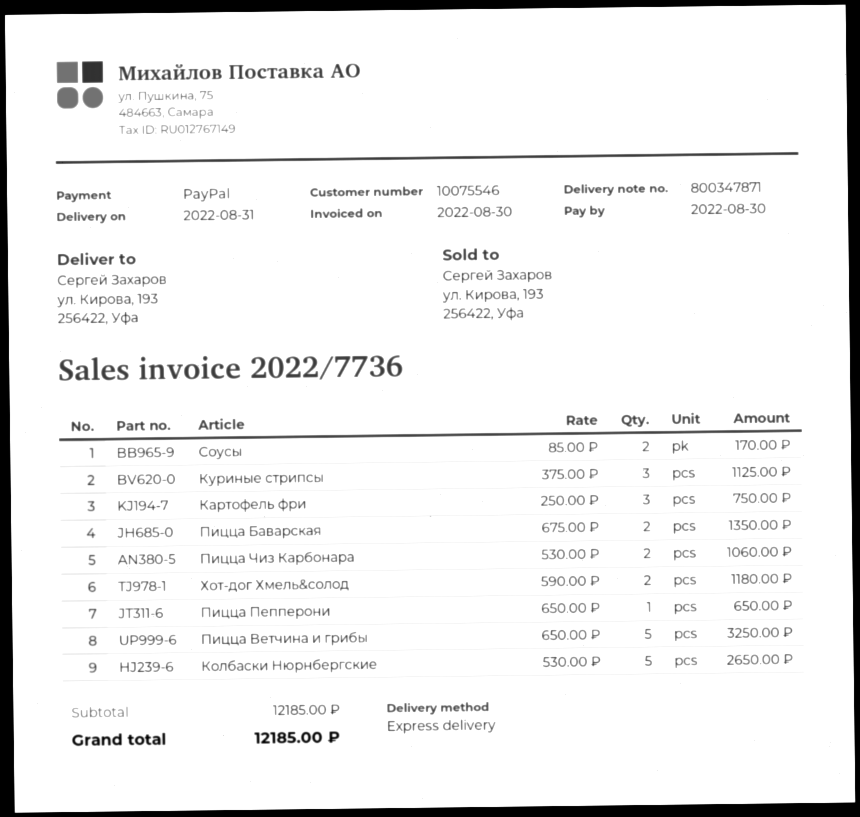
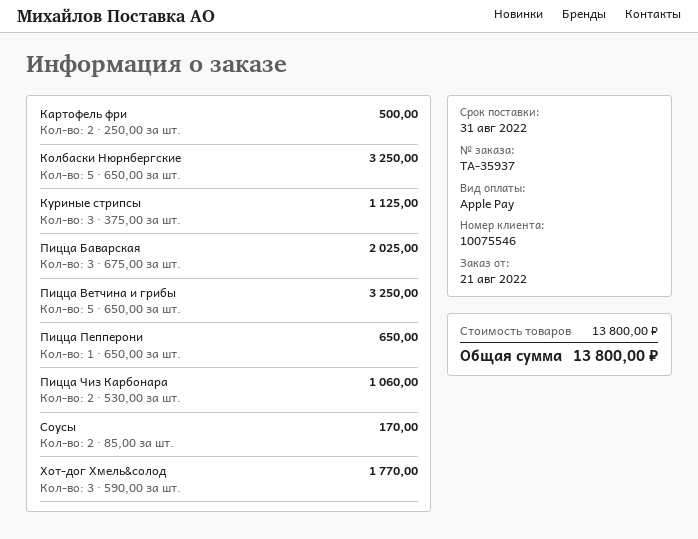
payment method: PayPal -> Apple Pay
Картофель фри: 3 x 250.00 = 750.00 -> 2 x 250.00 = 500.00
Пицца Баварская: 2 x 675.00 = 1350.00 -> 3 x 675.00 = 2025.00
Хот-дог Хмель&солод: 2 x 590.00 = 1180.00 -> 3 x 590.00 = 1770.00
Колбаски Нюрнбергские: 5 x 530.00 = 2650.00 -> 5 x 650.00 = 3250.00
subtotal: 12185.00 -> 13800.00
total: 12185.00 -> 13800.00

